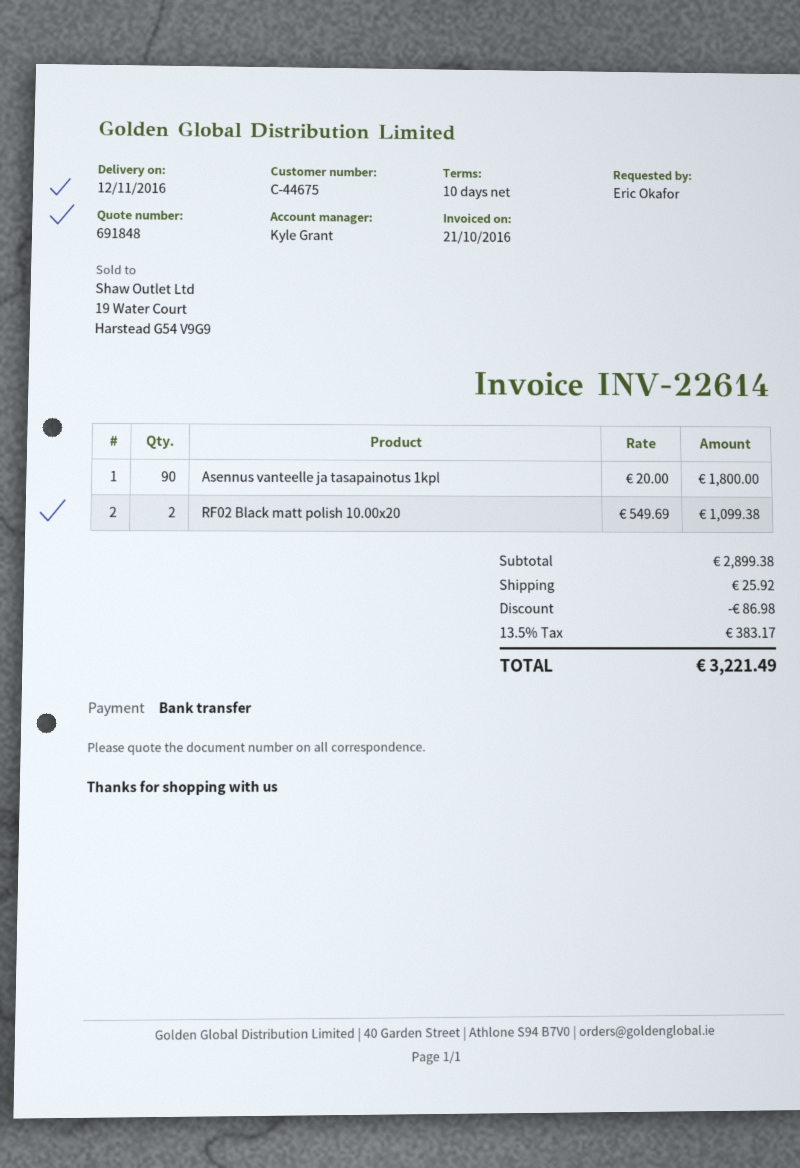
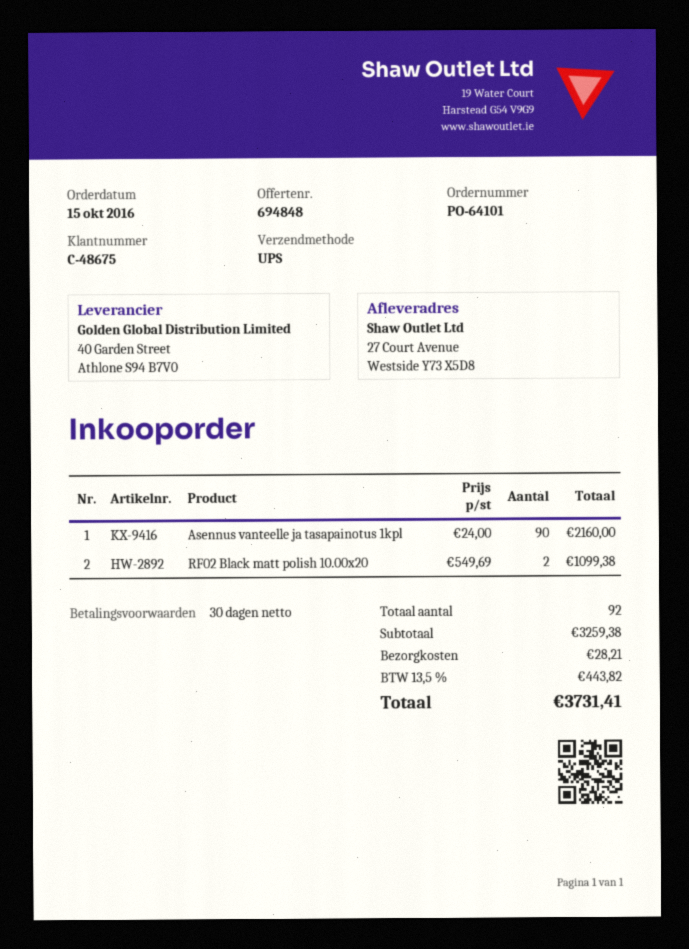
quote number: 691848 -> 694848
payment terms: 10 days -> 30 days
customer number: C-44675 -> C-48675
Asennus vanteelle ja tasapainotus 1kpl: 90 x 20.00 = 1800.00 -> 90 x 24.00 = 2160.00
subtotal: 2899.38 -> 3259.38
discount: 86.98 -> none
shipping: 25.92 -> 28.21
tax: 13.5% = 383.17 -> 13.5% = 443.82
total: 3221.49 -> 3731.41

